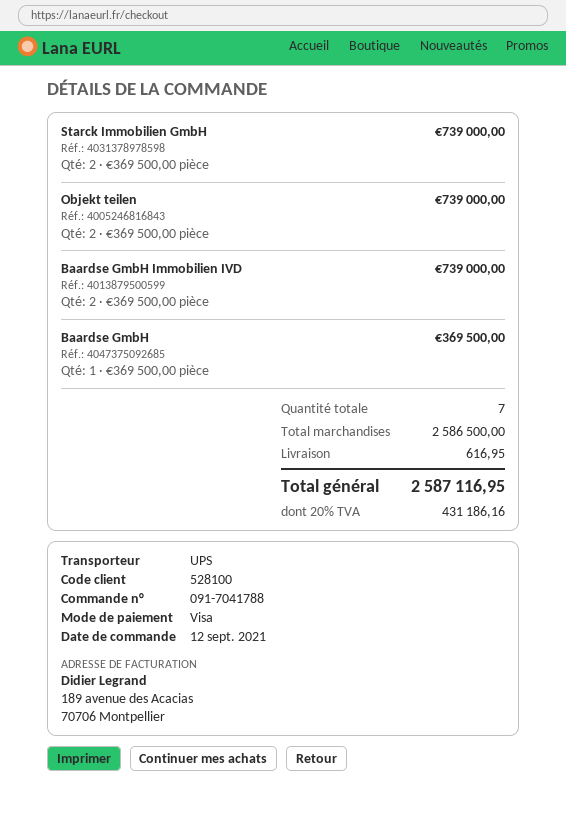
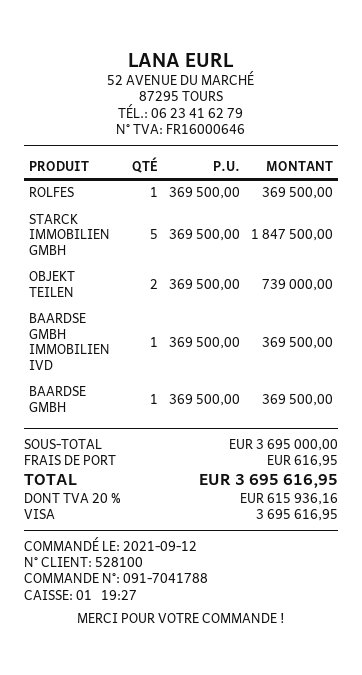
Starck Immobilien GmbH: 2 x 369500.00 = 739000.00 -> 5 x 369500.00 = 1847500.00
Baardse GmbH Immobilien IVD: 2 x 369500.00 = 739000.00 -> 1 x 369500.00 = 369500.00
ROLFES: none -> 1 x 369500.00 = 369500.00
subtotal: 2586500.00 -> 3695000.00
tax: 20% = 431186.16 -> 20% = 615936.16
total: 2587116.95 -> 3695616.95

